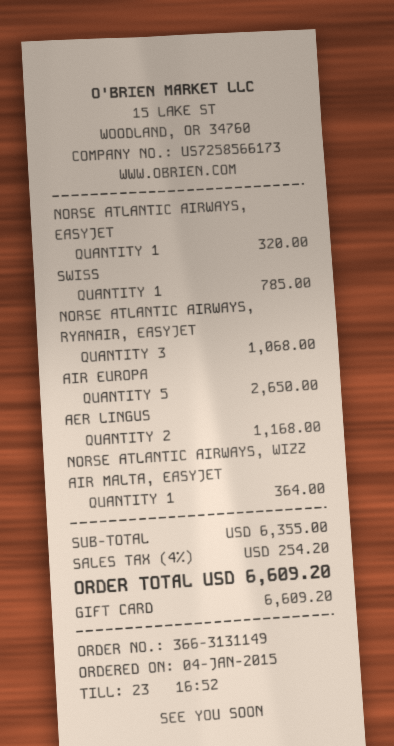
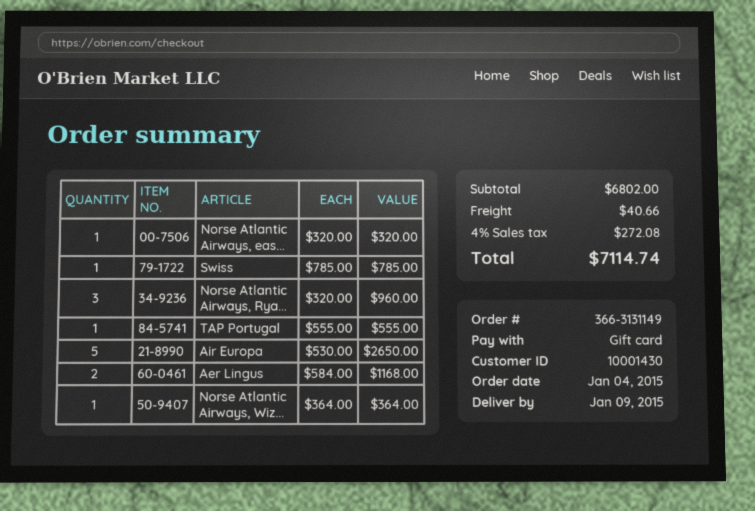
NORSE ATLANTIC AIRWAYS, RYANAIR, EASYJET: 3 for 1068.00 -> 3 for 960.00
TAP Portugal: none -> 1 for 555.00
subtotal: 6355.00 -> 6802.00
shipping: none -> 40.66
tax: 4% = 254.20 -> 4% = 272.08
total: 6609.20 -> 7114.74

